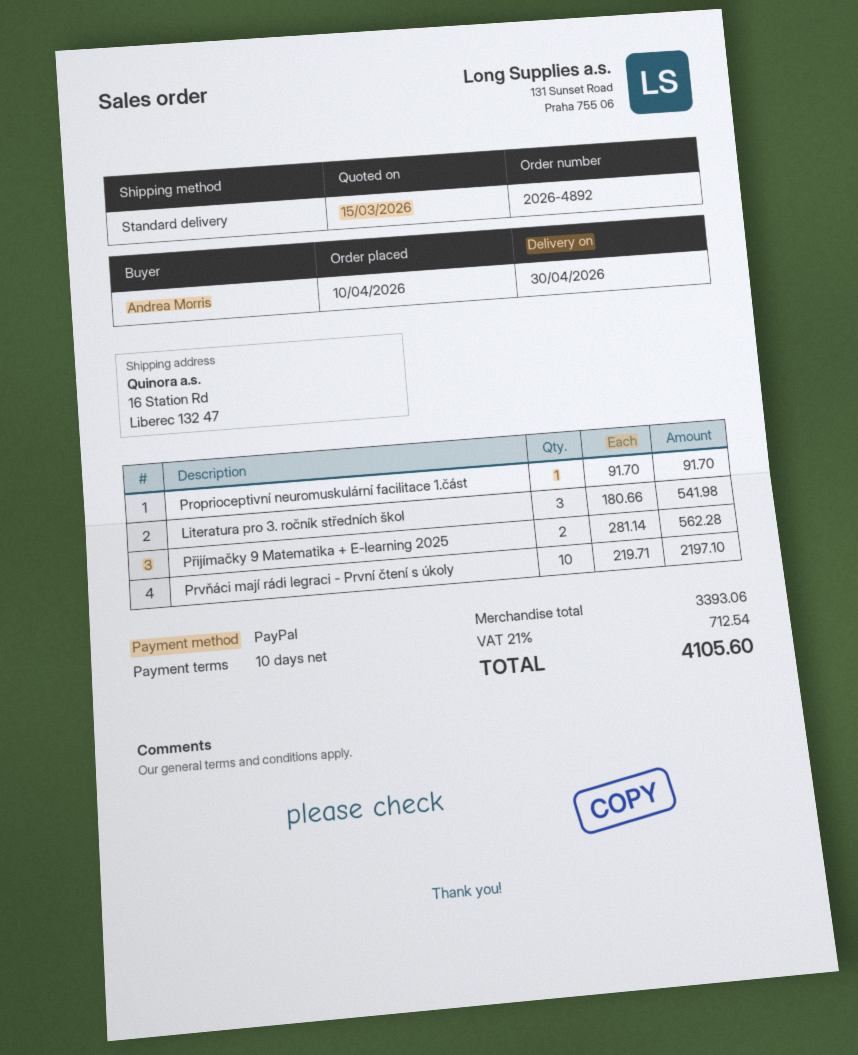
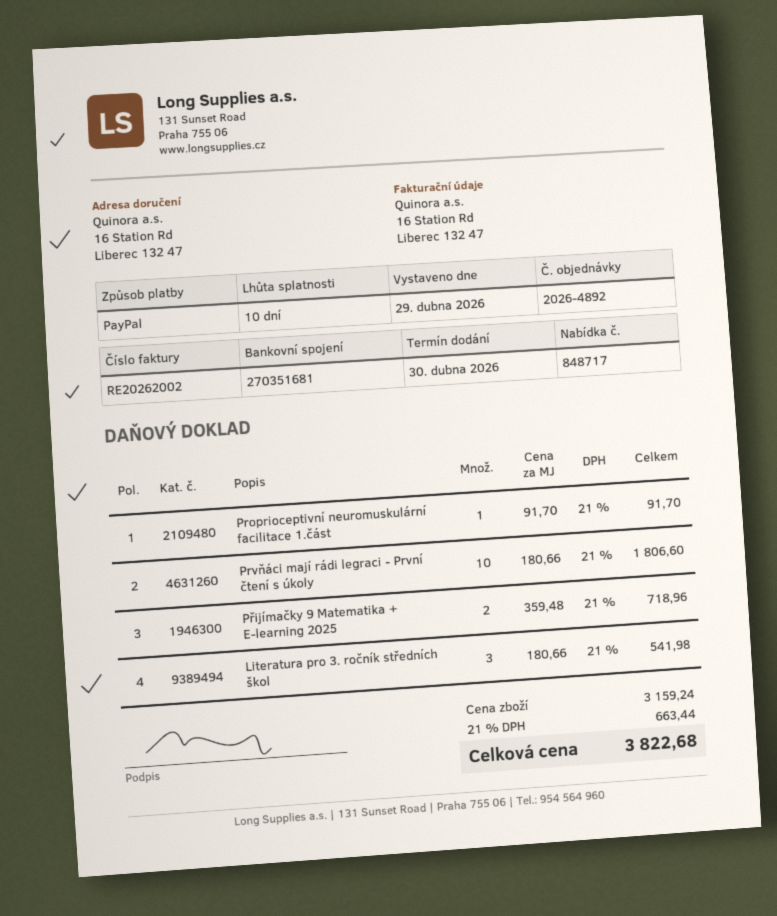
Přijímačky 9 Matematika + E-learning 2025: 2 x 281.14 = 562.28 -> 2 x 359.48 = 718.96
Prvňáci mají rádi legraci - První čtení s úkoly: 10 x 219.71 = 2197.10 -> 10 x 180.66 = 1806.60
subtotal: 3393.06 -> 3159.24
tax: 21% = 712.54 -> 21% = 663.44
total: 4105.60 -> 3822.68

